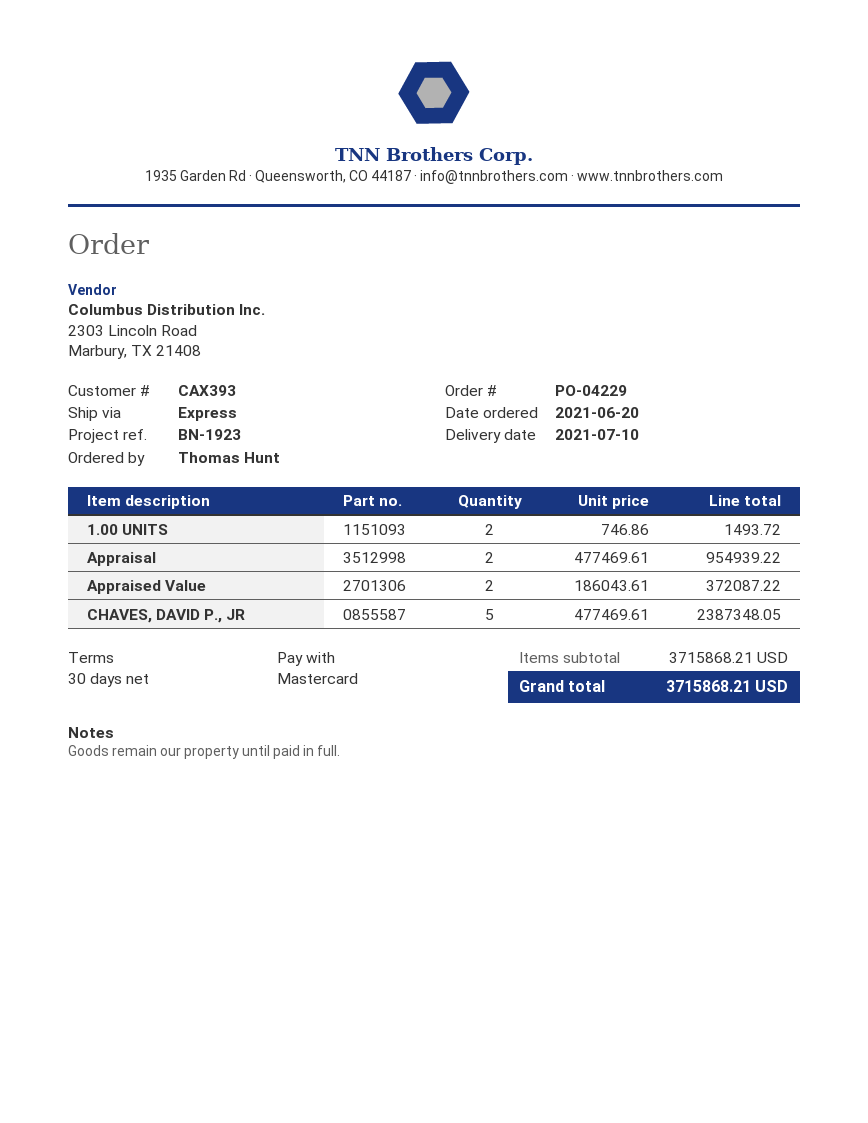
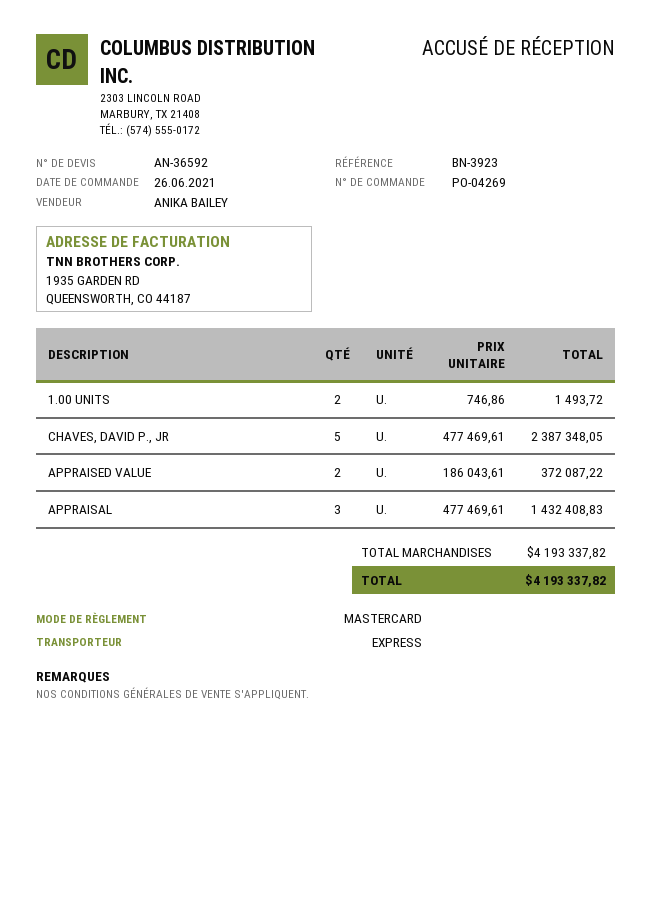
order number: PO-04229 -> PO-04269
order date: 2021-06-20 -> 2021-06-26
reference: BN-1923 -> BN-3923
Appraisal: 2 x 477469.61 = 954939.22 -> 3 x 477469.61 = 1432408.83
subtotal: 3715868.21 -> 4193337.82
total: 3715868.21 -> 4193337.82

